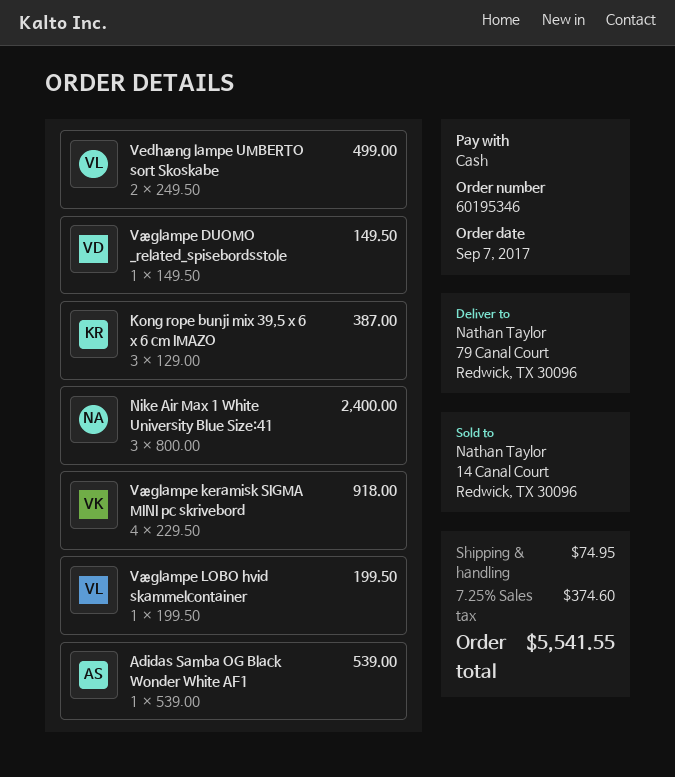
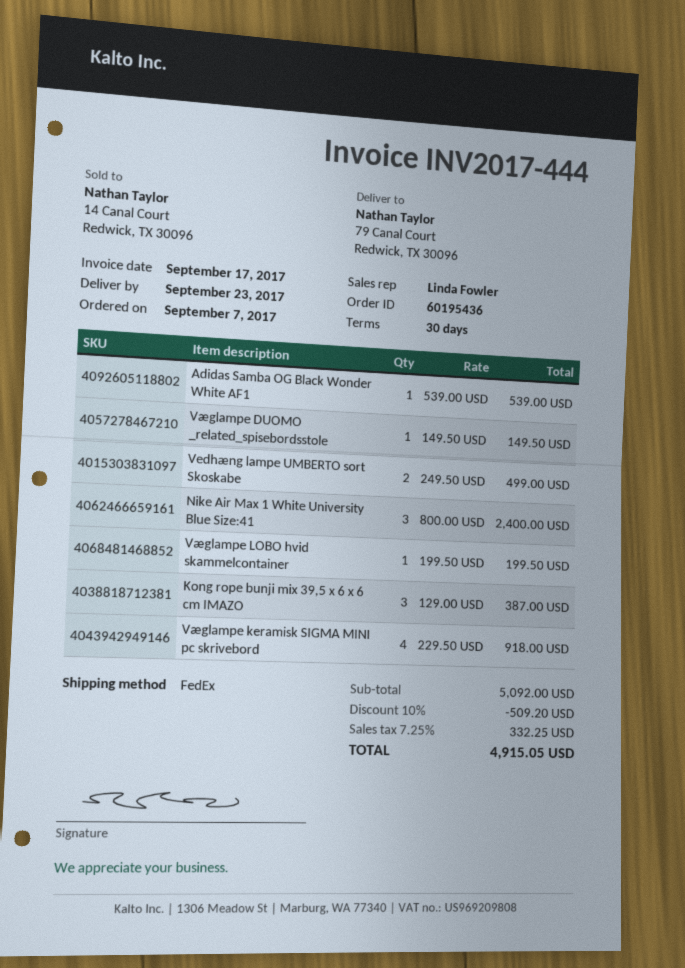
order number: 60195346 -> 60195436
discount: none -> 10% = 509.20
shipping: 74.95 -> none
tax: 7.25% = 374.60 -> 7.25% = 332.25
total: 5541.55 -> 4915.05

